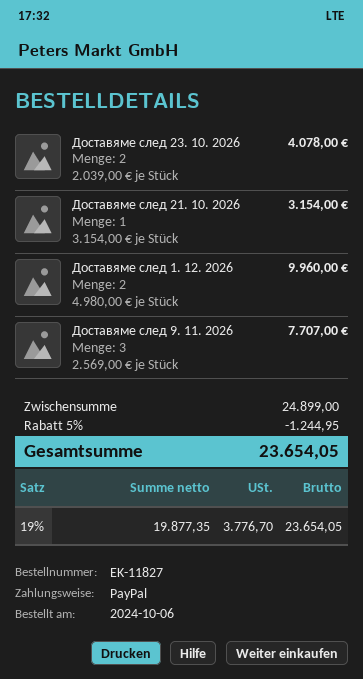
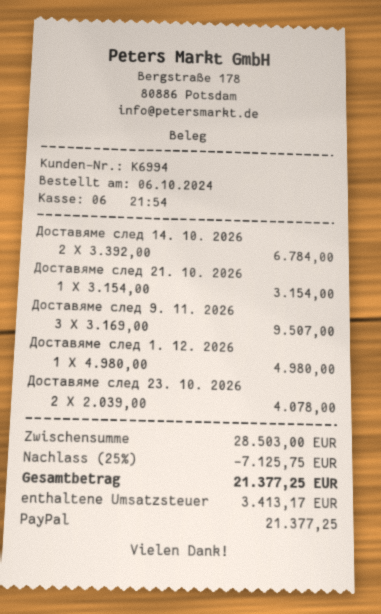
Доставяме след 1. 12. 2026: 2 x 4980.00 = 9960.00 -> 1 x 4980.00 = 4980.00
Доставяме след 9. 11. 2026: 3 x 2569.00 = 7707.00 -> 3 x 3169.00 = 9507.00
Доставяме след 14. 10. 2026: none -> 2 x 3392.00 = 6784.00
subtotal: 24899.00 -> 28503.00
discount: 5% = 1244.95 -> 25% = 7125.75
tax: 3776.70 -> 3413.17
total: 23654.05 -> 21377.25

